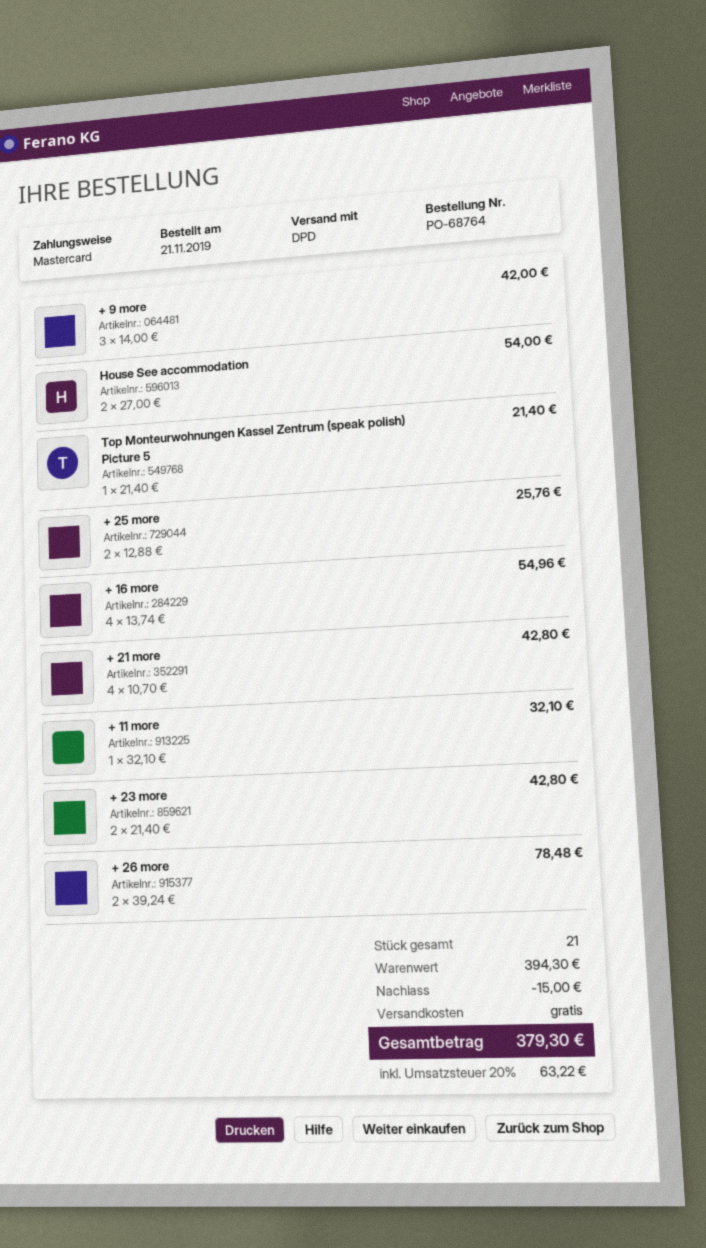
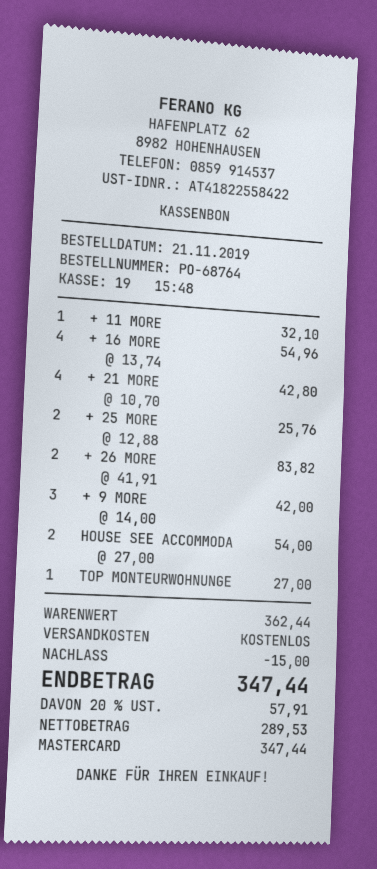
Top Monteurwohnungen Kassel Zentrum (speak polish) Picture 5: 1 x 21.40 = 21.40 -> 1 x 27.00 = 27.00
+ 23 more: 2 x 21.40 = 42.80 -> none
+ 26 more: 2 x 39.24 = 78.48 -> 2 x 41.91 = 83.82
subtotal: 394.30 -> 362.44
tax: 20% = 63.22 -> 20% = 57.91
total: 379.30 -> 347.44

